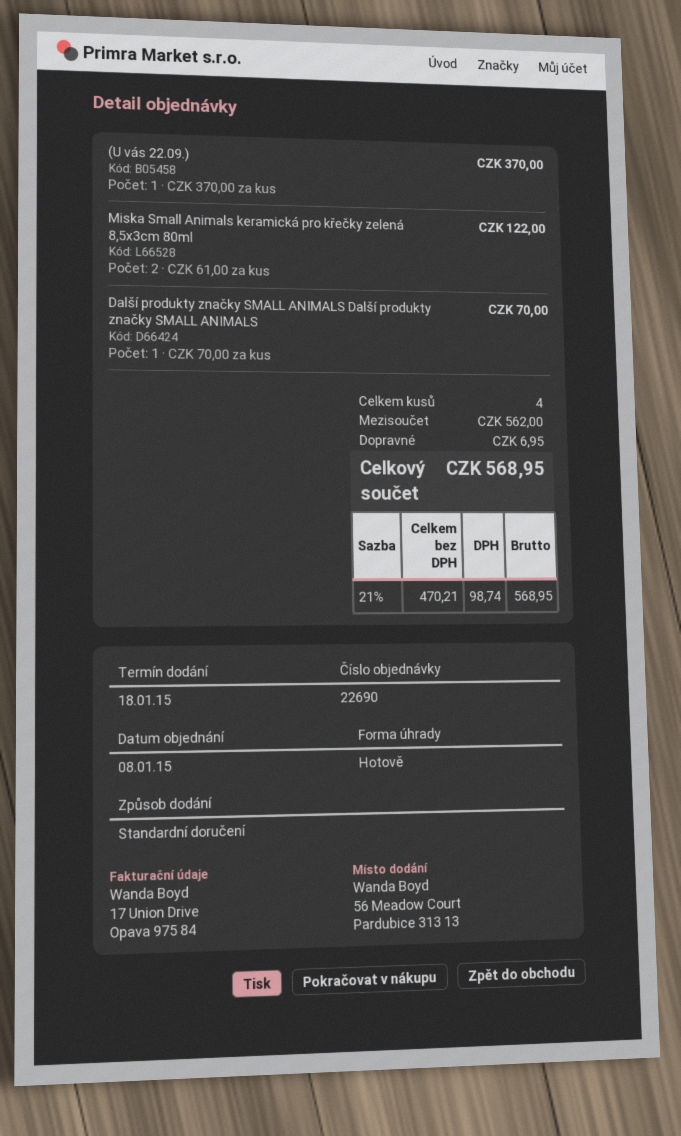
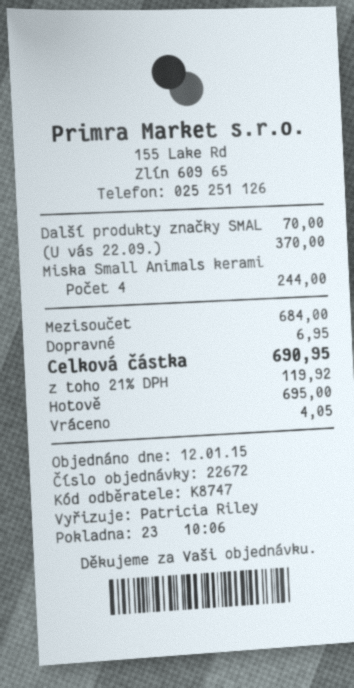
order number: 22690 -> 22672
order date: 2015-01-08 -> 2015-01-12
Miska Small Animals keramická pro křečky zelená 8,5x3cm 80ml: 2 for 122.00 -> 4 for 244.00
subtotal: 562.00 -> 684.00
tax: 21% = 98.74 -> 21% = 119.92
total: 568.95 -> 690.95

